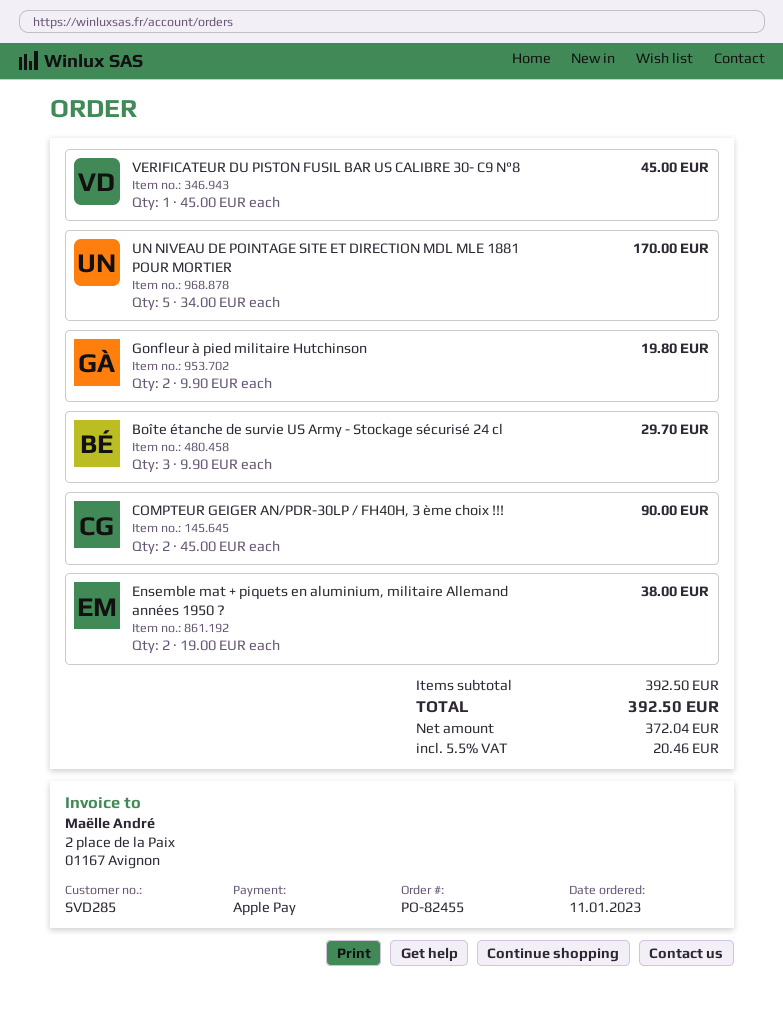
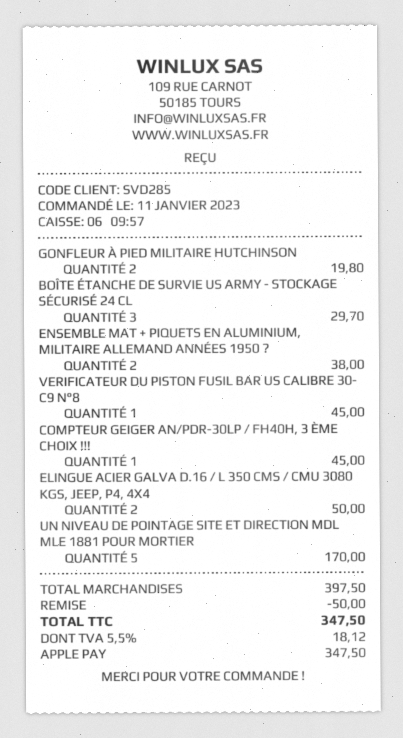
COMPTEUR GEIGER AN/PDR-30LP / FH40H, 3 ème choix !!!: 2 for 90.00 -> 1 for 45.00
ELINGUE ACIER GALVA D.16 / L 350 CMS / CMU 3080 KGS, JEEP, P4, 4X4: none -> 2 for 50.00
subtotal: 392.50 -> 397.50
discount: none -> 50.00
tax: 5.5% = 20.46 -> 5.5% = 18.12
total: 392.50 -> 347.50

